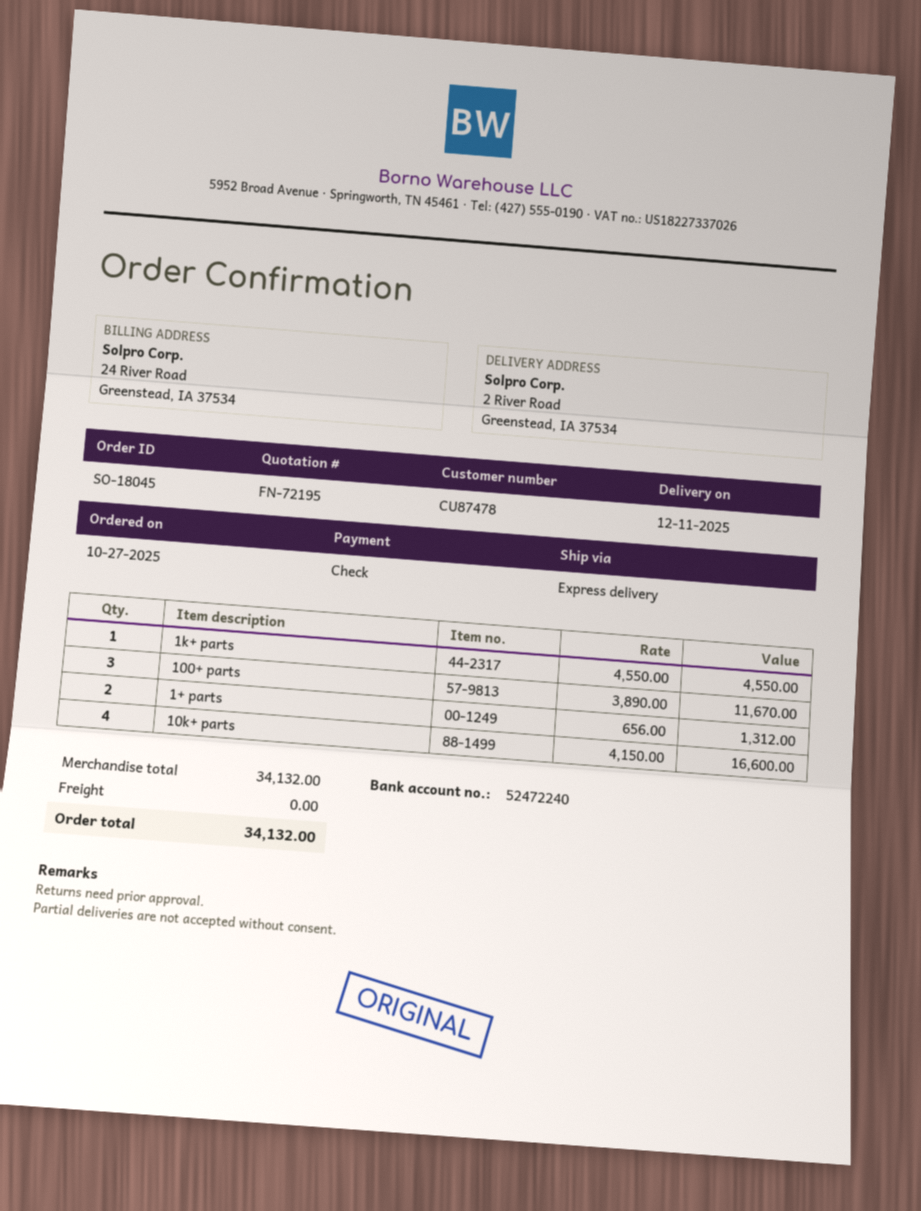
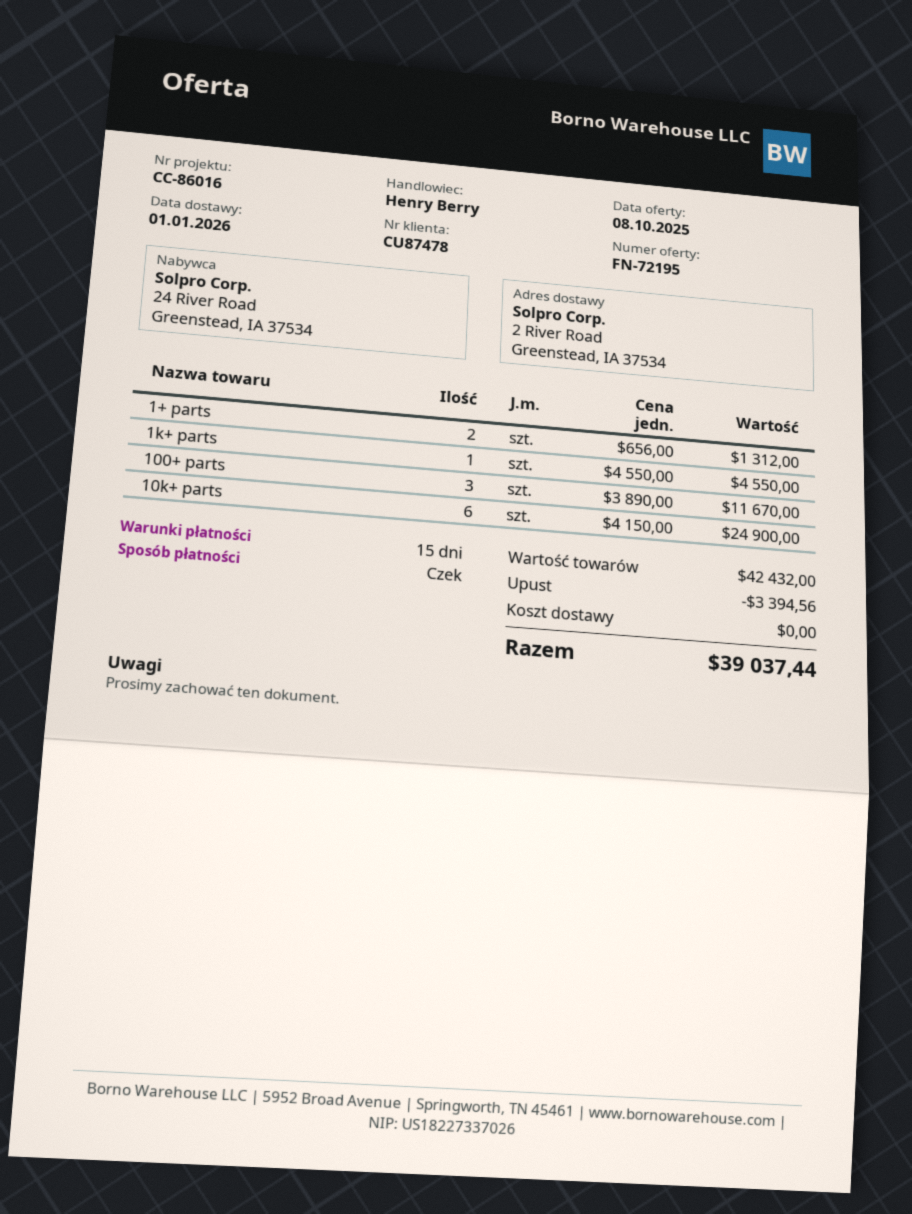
delivery date: 2025-12-11 -> 2026-01-01
10k+ parts: 4 x 4150.00 = 16600.00 -> 6 x 4150.00 = 24900.00
subtotal: 34132.00 -> 42432.00
discount: none -> 3394.56
total: 34132.00 -> 39037.44

